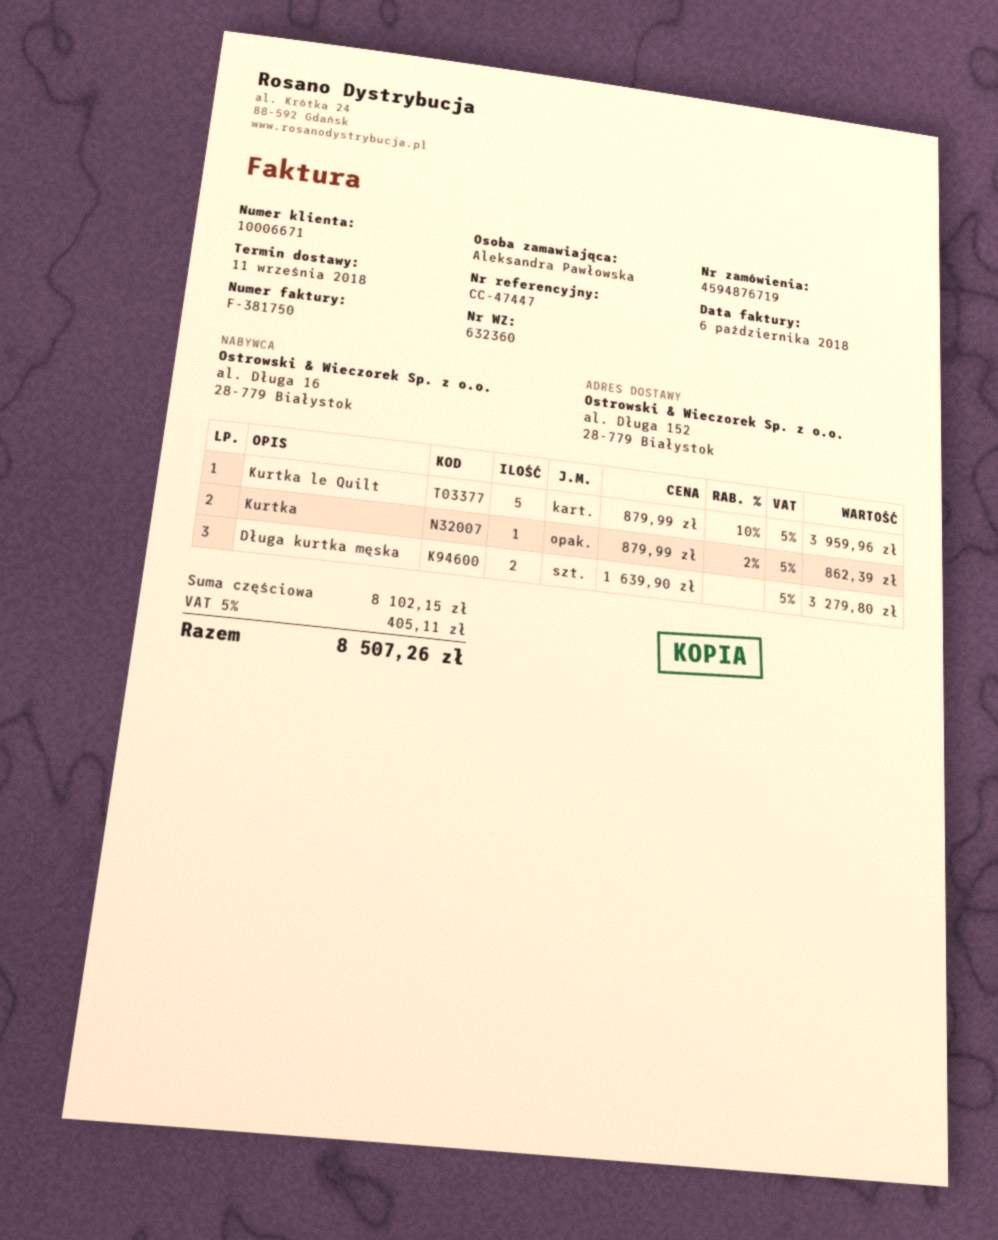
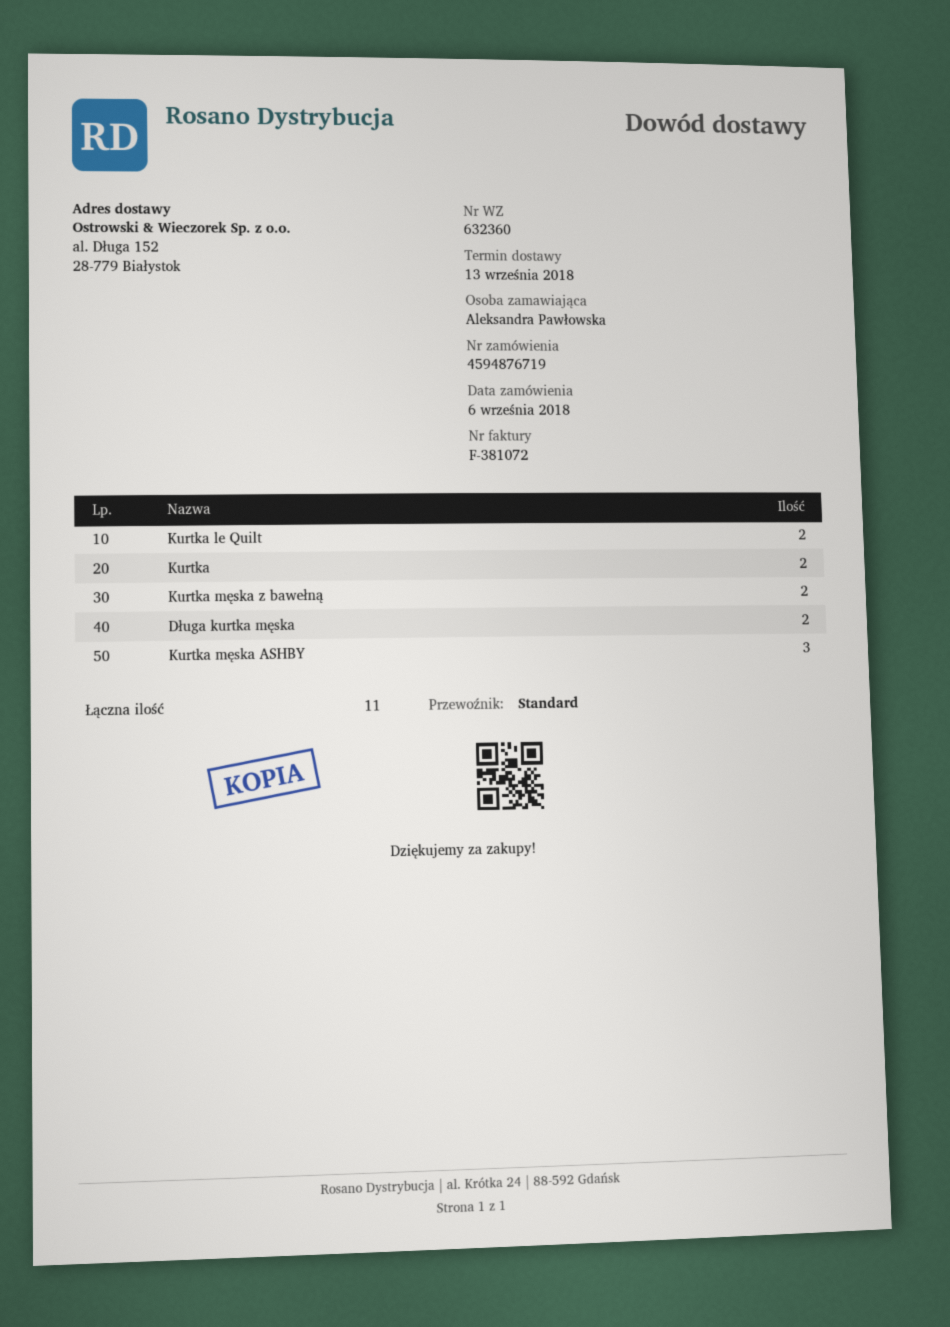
delivery date: 2018-09-11 -> 2018-09-13
invoice number: F-381750 -> F-381072
Kurtka le Quilt: 5 -> 2
Kurtka: 1 -> 2
Kurtka męska z bawełną: none -> 2
Kurtka męska ASHBY: none -> 3

